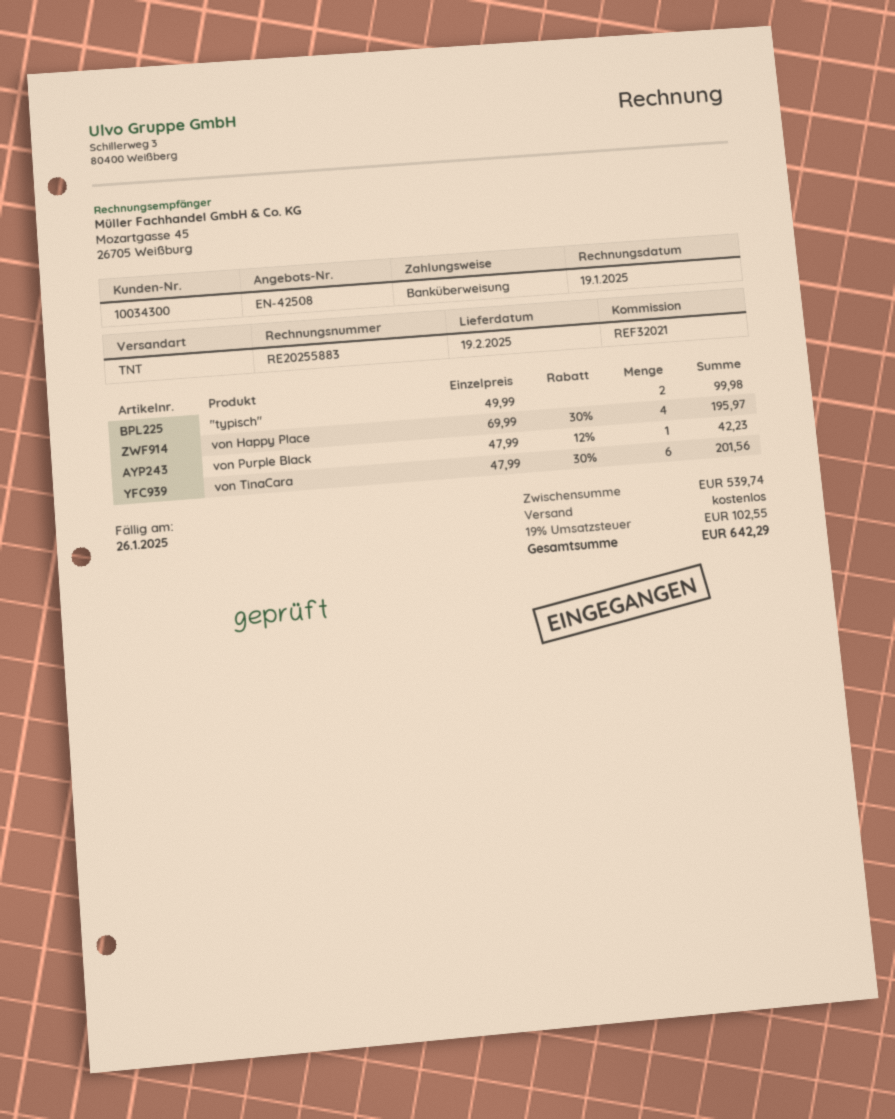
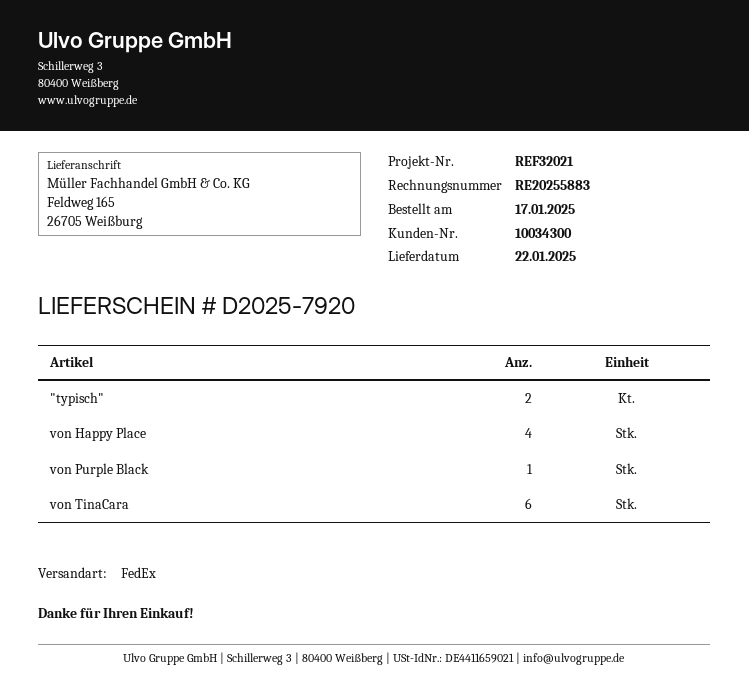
delivery date: 2025-02-19 -> 2025-01-22
shipping method: TNT -> FedEx

